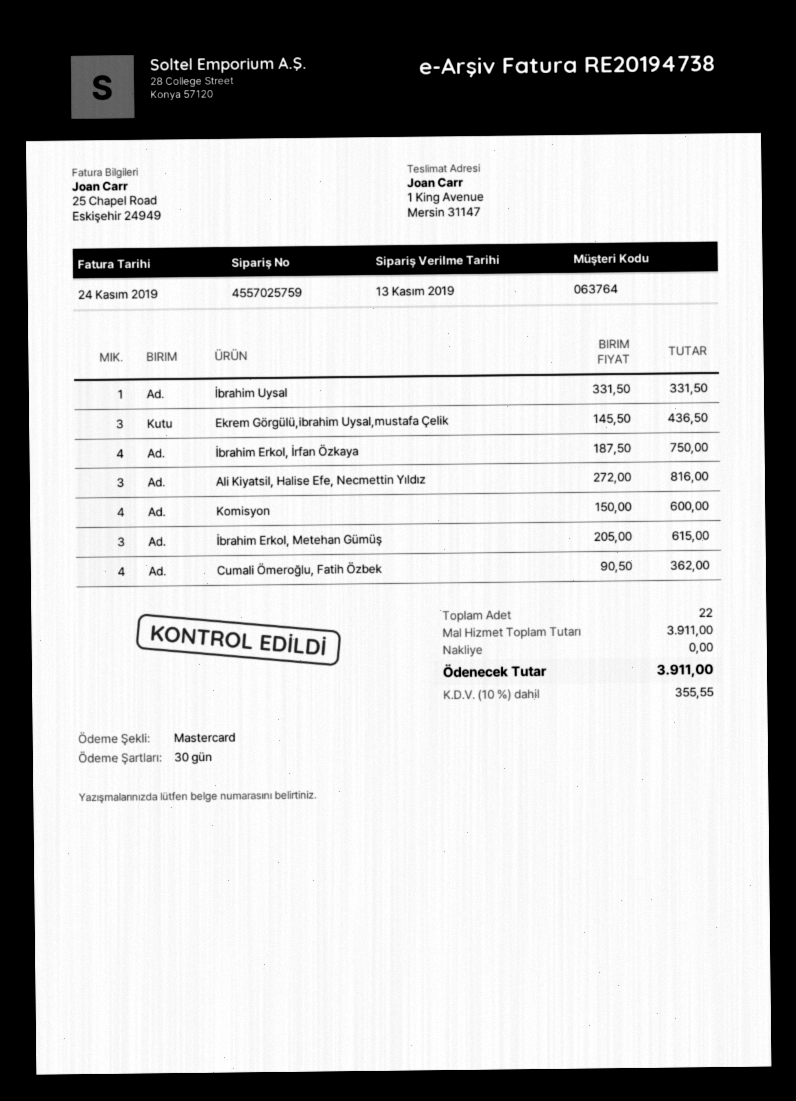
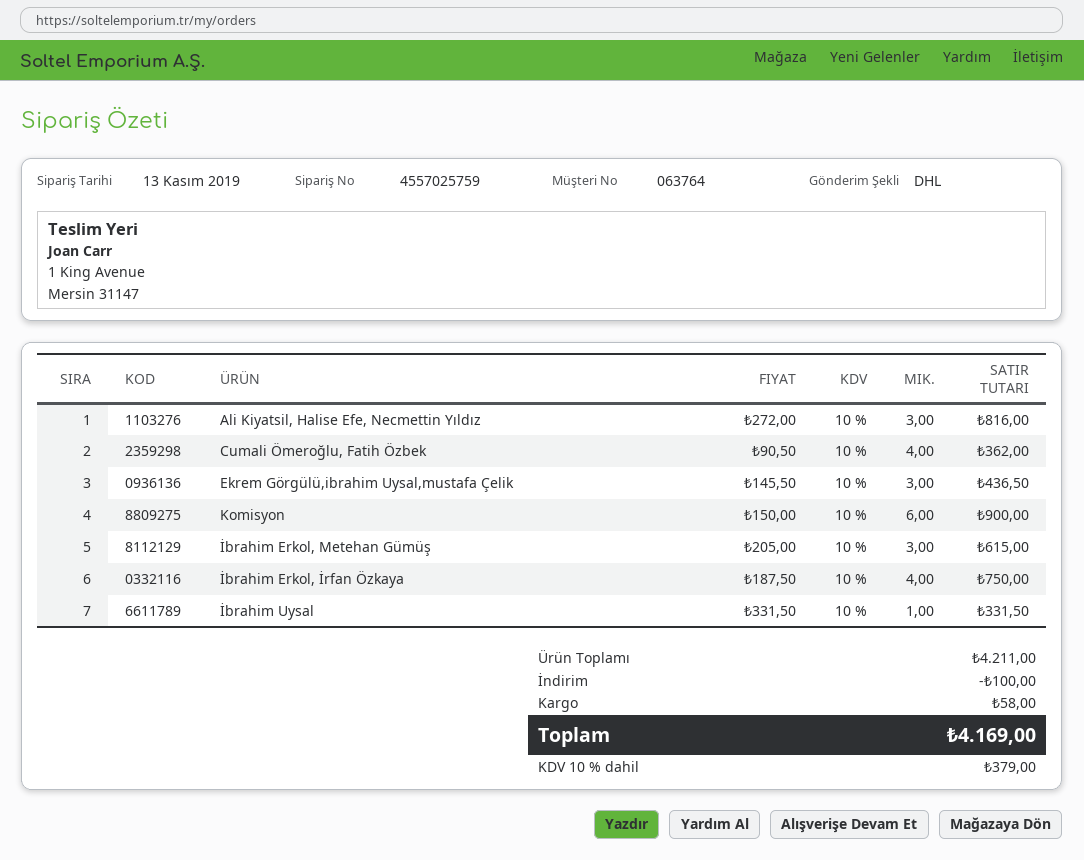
Komisyon: 4 x 150.00 = 600.00 -> 6 x 150.00 = 900.00
subtotal: 3911.00 -> 4211.00
discount: none -> 100.00
shipping: 0.00 -> 58.00
tax: 10% = 355.55 -> 10% = 379.00
total: 3911.00 -> 4169.00

